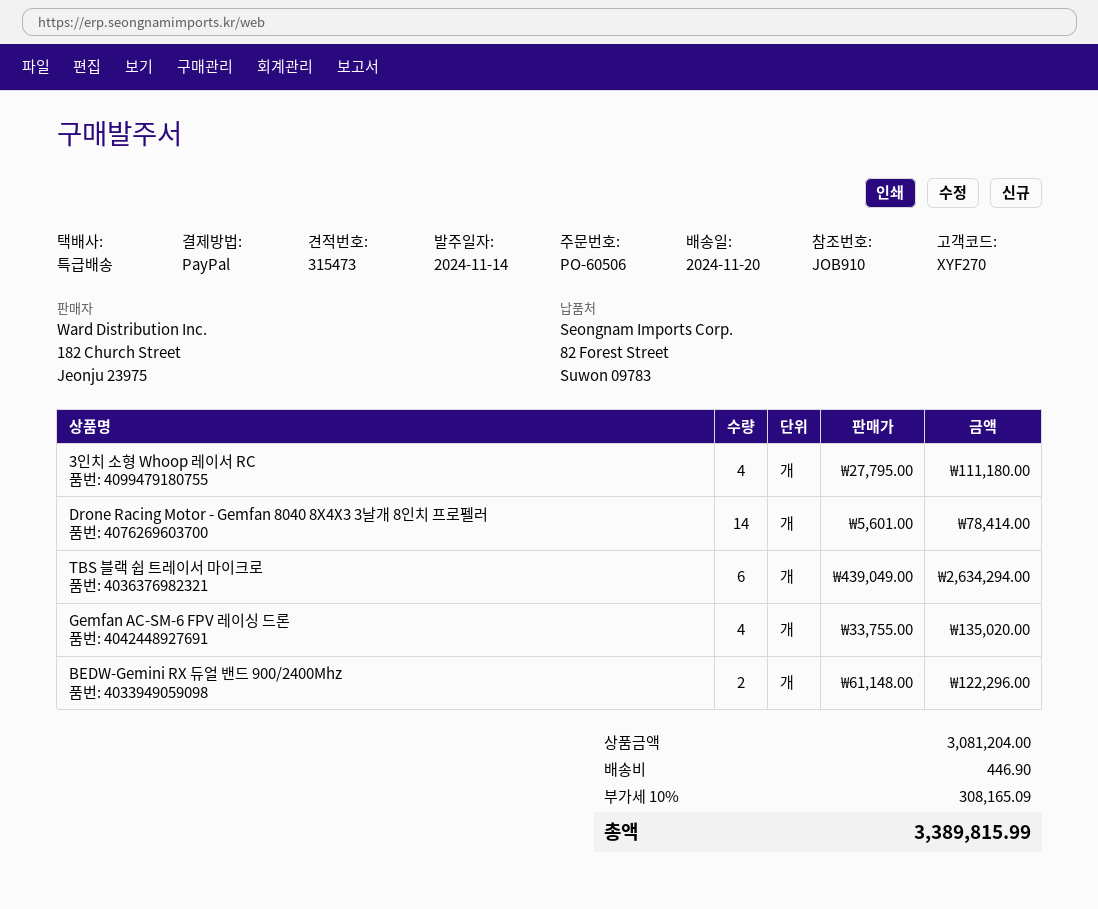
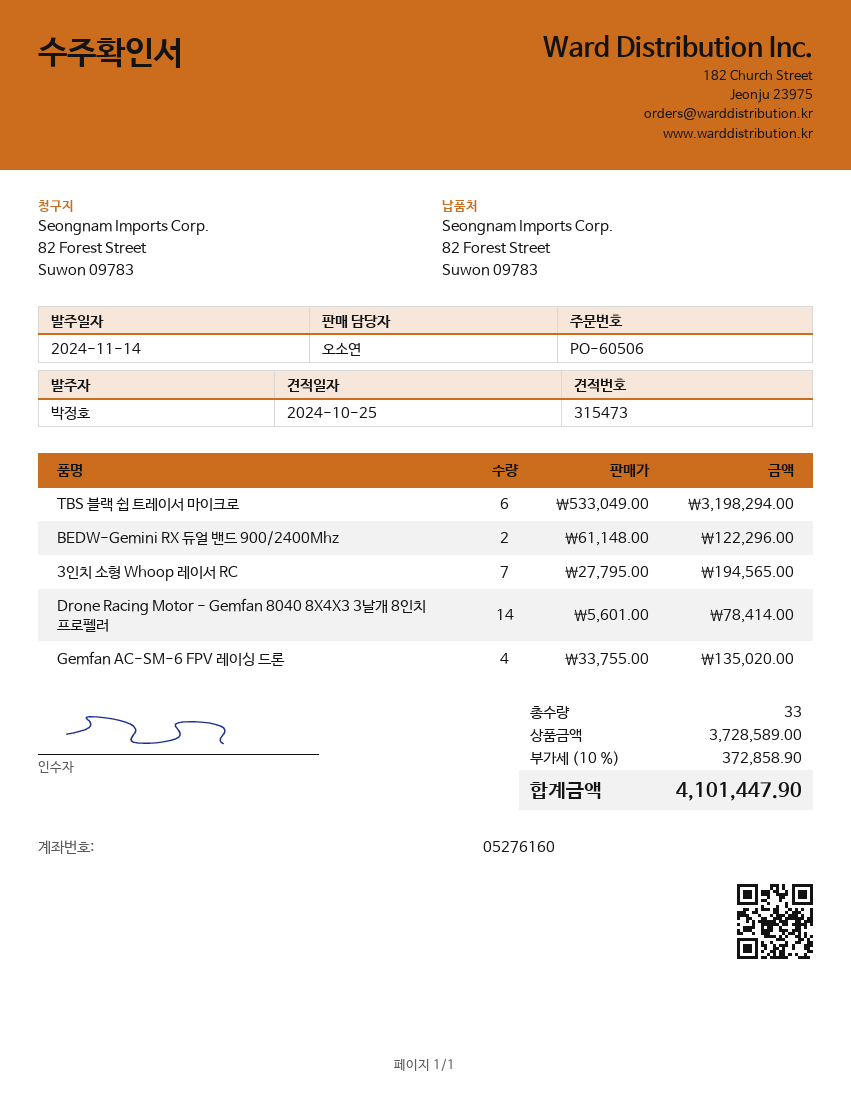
3인치 소형 Whoop 레이서 RC: 4 x 27795.00 = 111180.00 -> 7 x 27795.00 = 194565.00
TBS 블랙 쉽 트레이서 마이크로: 6 x 439049.00 = 2634294.00 -> 6 x 533049.00 = 3198294.00
subtotal: 3081204.00 -> 3728589.00
shipping: 446.90 -> none
tax: 10% = 308165.09 -> 10% = 372858.90
total: 3389815.99 -> 4101447.90

